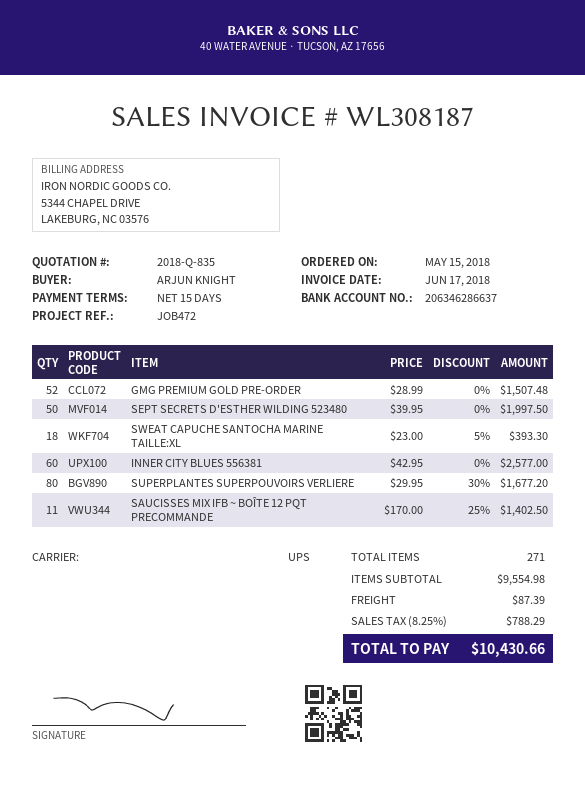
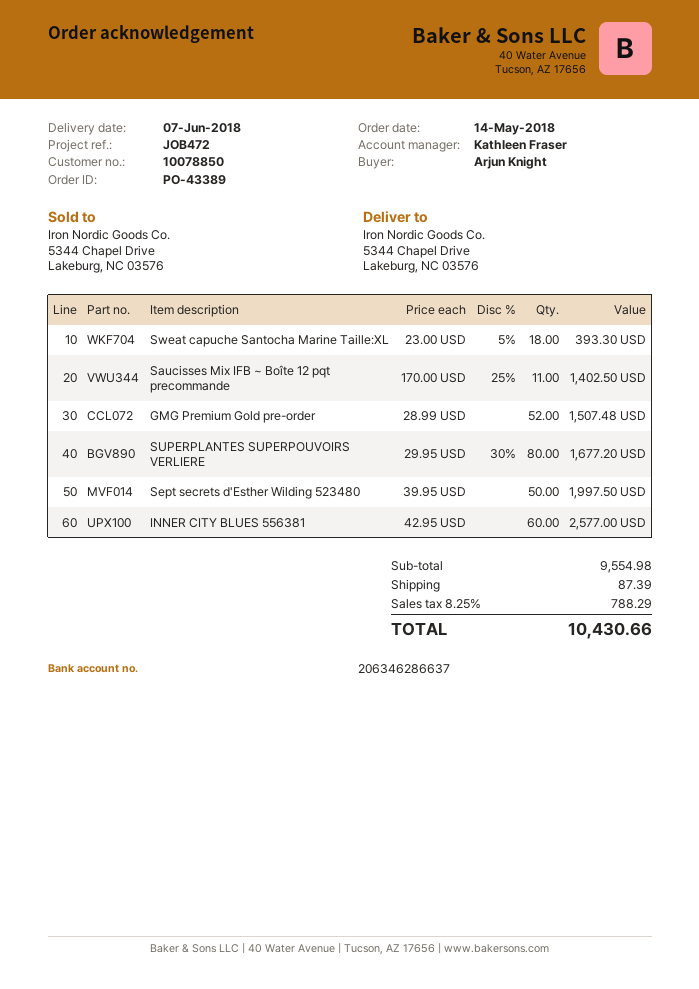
order date: 2018-05-15 -> 2018-05-14

